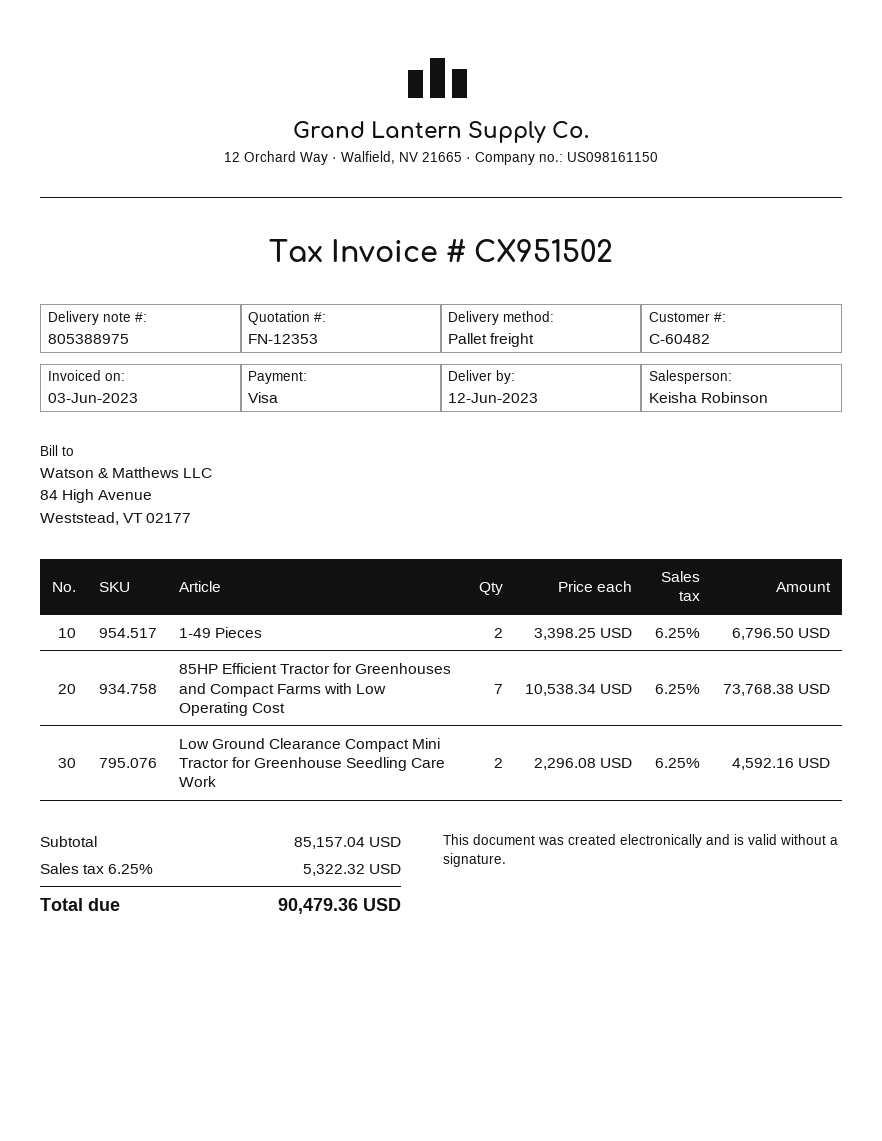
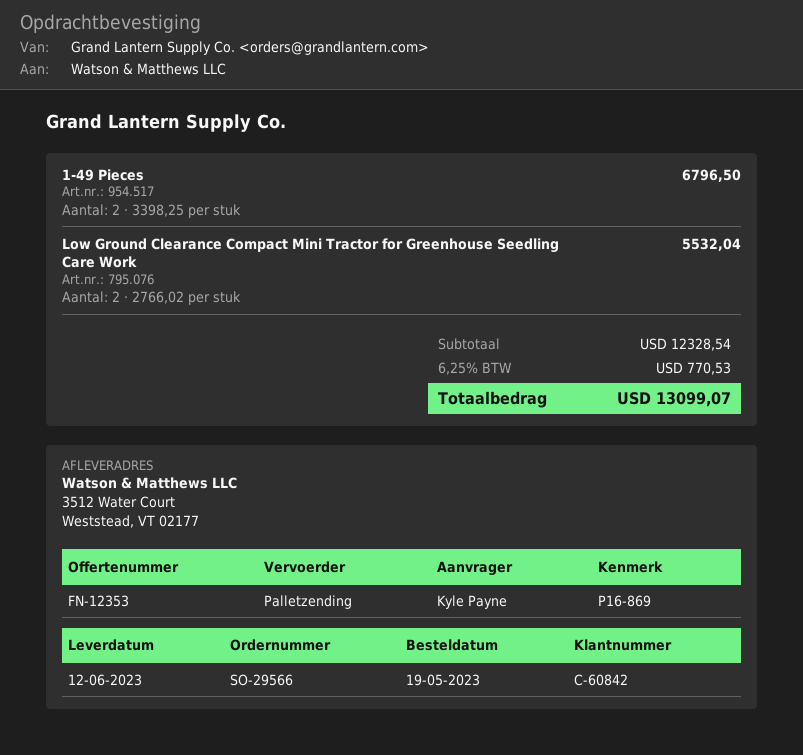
customer number: C-60482 -> C-60842
85HP Efficient Tractor for Greenhouses and Compact Farms with Low Operating Cost: 7 x 10538.34 = 73768.38 -> none
Low Ground Clearance Compact Mini Tractor for Greenhouse Seedling Care Work: 2 x 2296.08 = 4592.16 -> 2 x 2766.02 = 5532.04
subtotal: 85157.04 -> 12328.54
tax: 6.25% = 5322.32 -> 6.25% = 770.53
total: 90479.36 -> 13099.07

